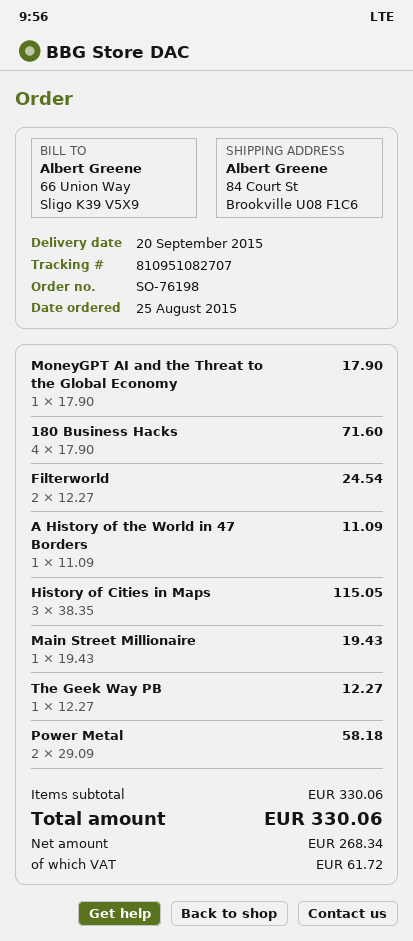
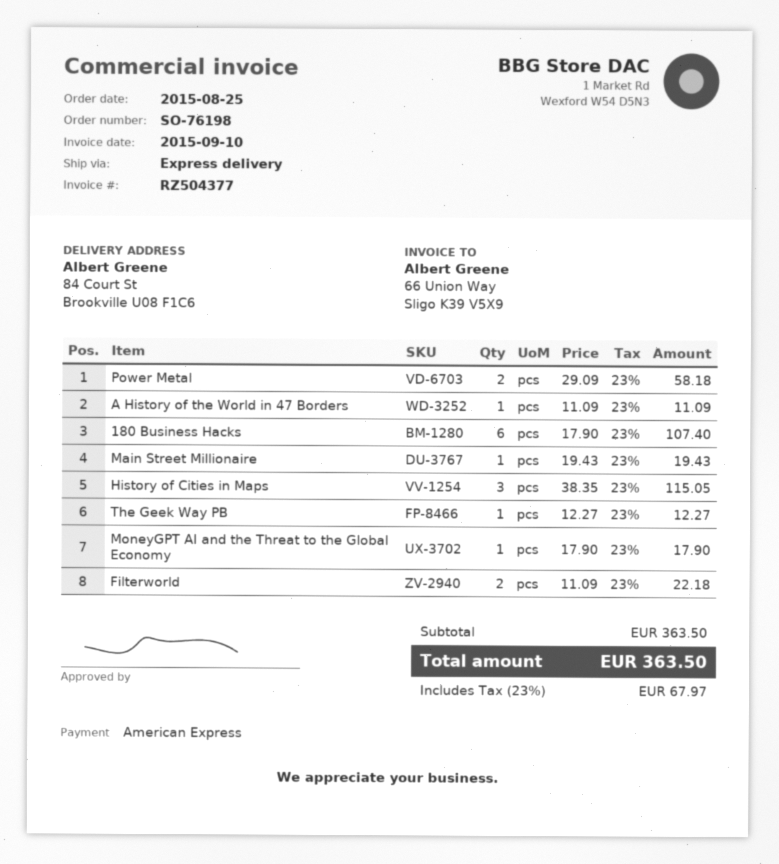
180 Business Hacks: 4 x 17.90 = 71.60 -> 6 x 17.90 = 107.40
Filterworld: 2 x 12.27 = 24.54 -> 2 x 11.09 = 22.18
subtotal: 330.06 -> 363.50
tax: 61.72 -> 67.97
total: 330.06 -> 363.50

